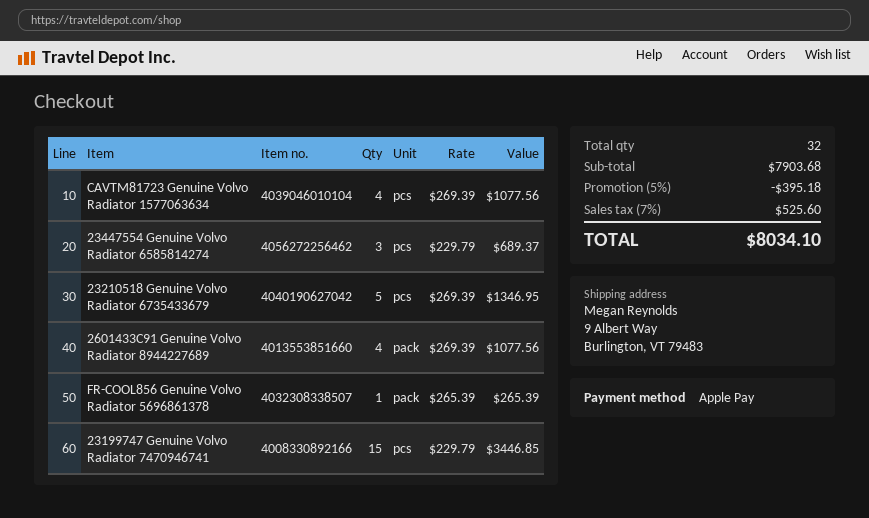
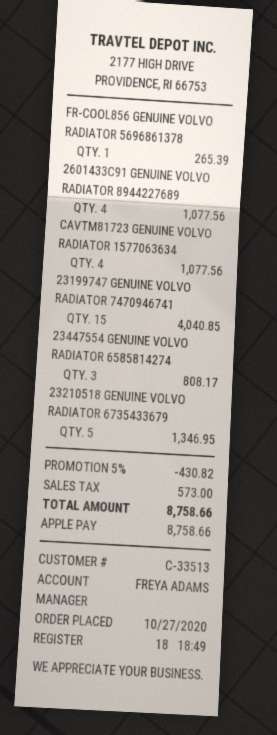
23447554 Genuine Volvo Radiator 6585814274: 3 for 689.37 -> 3 for 808.17
23199747 Genuine Volvo Radiator 7470946741: 15 for 3446.85 -> 15 for 4040.85
discount: 5% = 395.18 -> 5% = 430.82
tax: 525.60 -> 573.00
total: 8034.10 -> 8758.66

